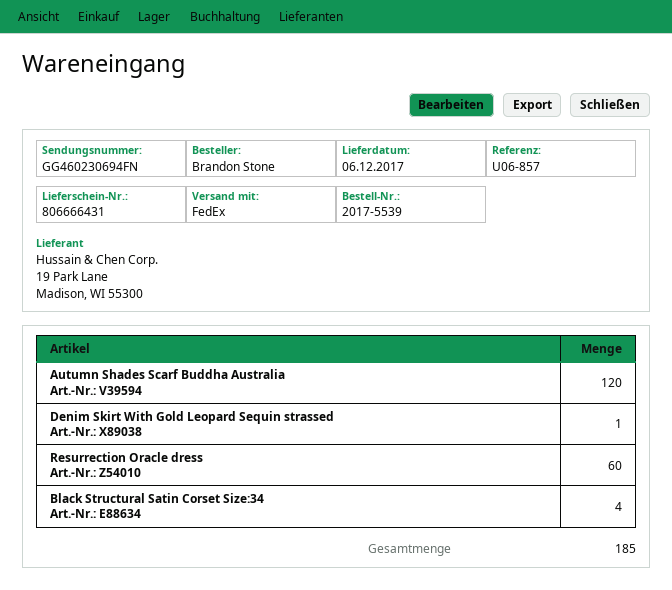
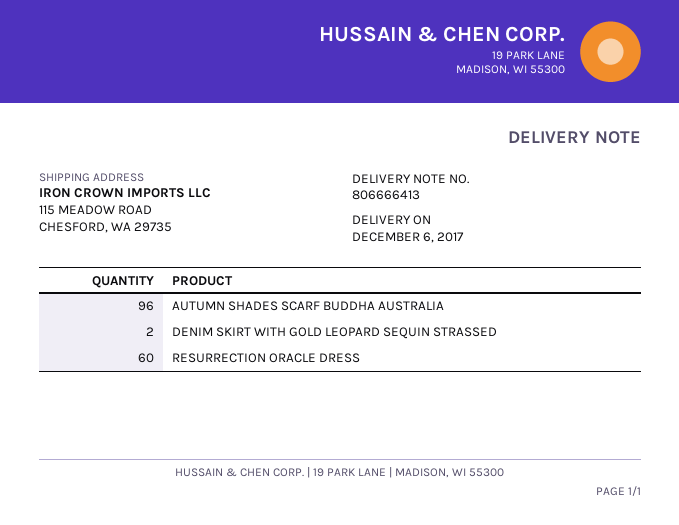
delivery note number: 806666431 -> 806666413
Autumn Shades Scarf Buddha Australia: 120 -> 96
Denim Skirt With Gold Leopard Sequin strassed: 1 -> 2
Black Structural Satin Corset Size:34: 4 -> none

